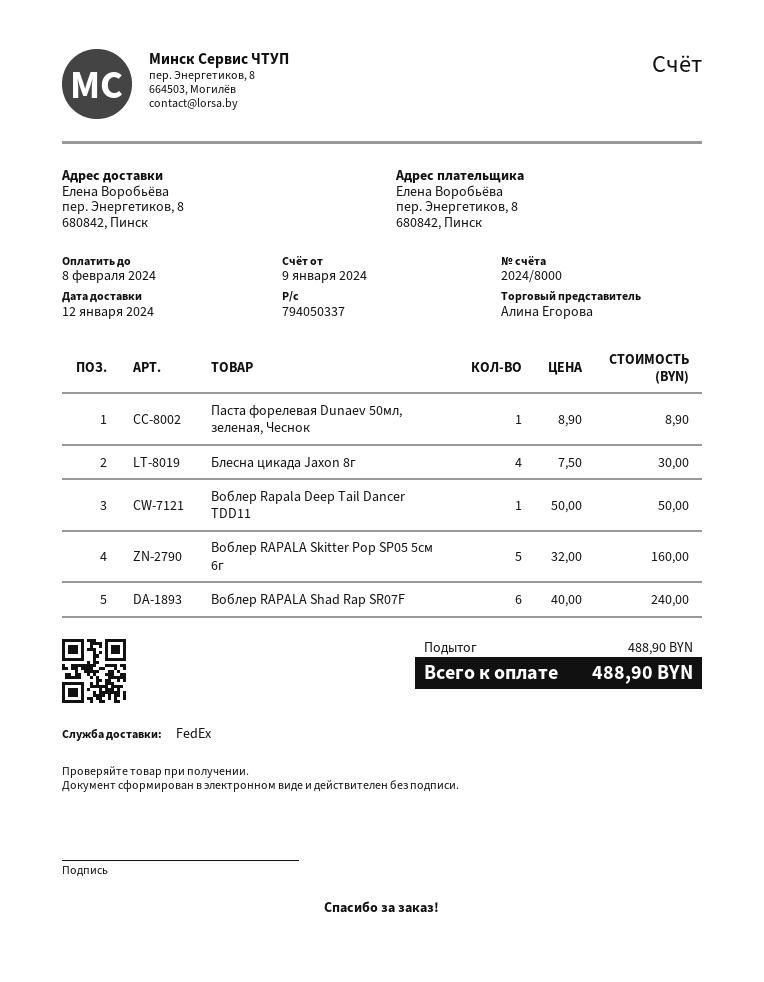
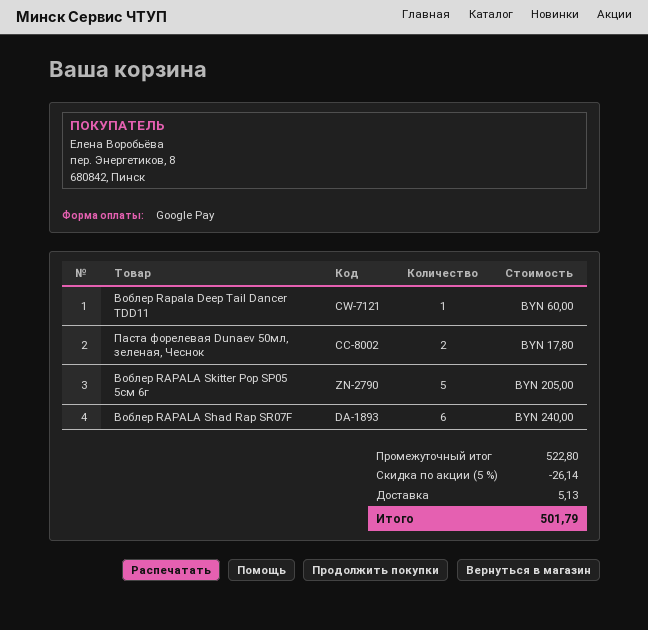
Паста форелевая Dunaev 50мл, зеленая, Чеснок: 1 for 8.90 -> 2 for 17.80
Блесна цикада Jaxon 8г: 4 for 30.00 -> none
Воблер Rapala Deep Tail Dancer TDD11: 1 for 50.00 -> 1 for 60.00
Воблер RAPALA Skitter Pop SP05 5см 6г: 5 for 160.00 -> 5 for 205.00
subtotal: 488.90 -> 522.80
discount: none -> 5% = 26.14
shipping: none -> 5.13
total: 488.90 -> 501.79

